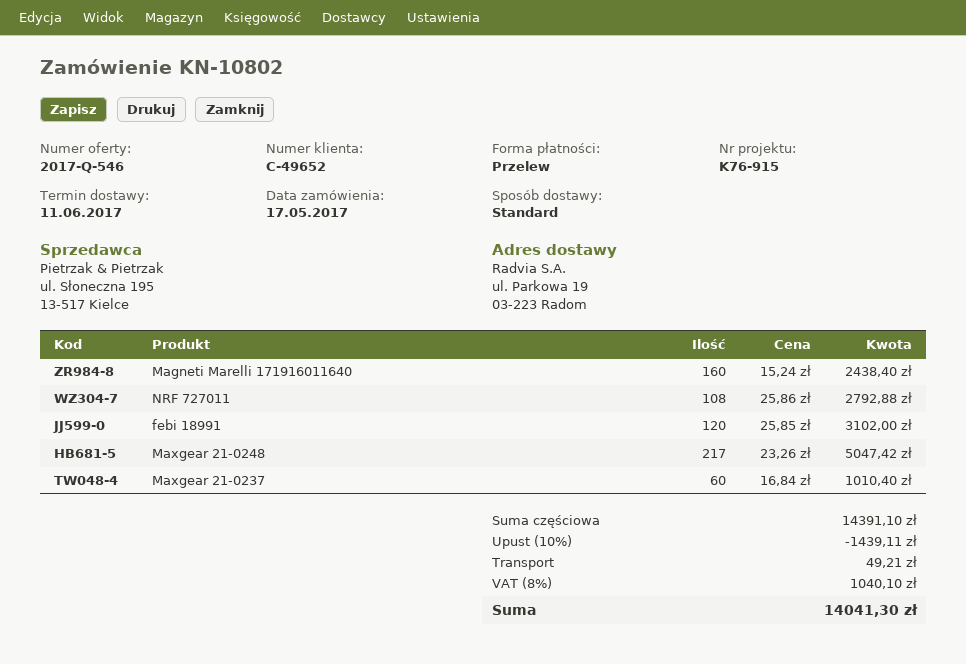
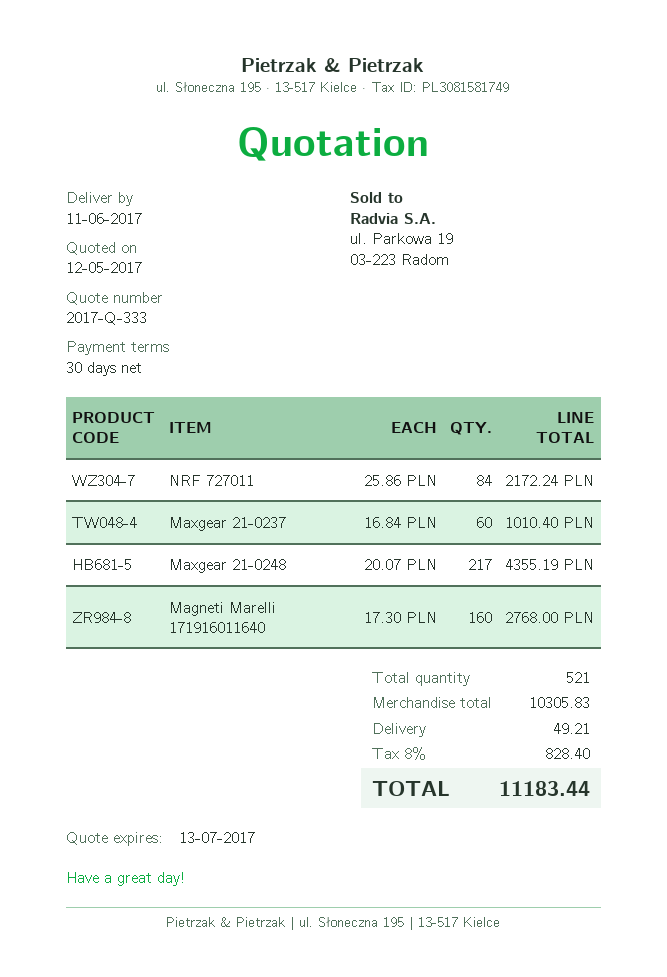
quote number: 2017-Q-546 -> 2017-Q-333
Magneti Marelli 171916011640: 160 x 15.24 = 2438.40 -> 160 x 17.30 = 2768.00
NRF 727011: 108 x 25.86 = 2792.88 -> 84 x 25.86 = 2172.24
febi 18991: 120 x 25.85 = 3102.00 -> none
Maxgear 21-0248: 217 x 23.26 = 5047.42 -> 217 x 20.07 = 4355.19
subtotal: 14391.10 -> 10305.83
discount: 10% = 1439.11 -> none
tax: 8% = 1040.10 -> 8% = 828.40
total: 14041.30 -> 11183.44

